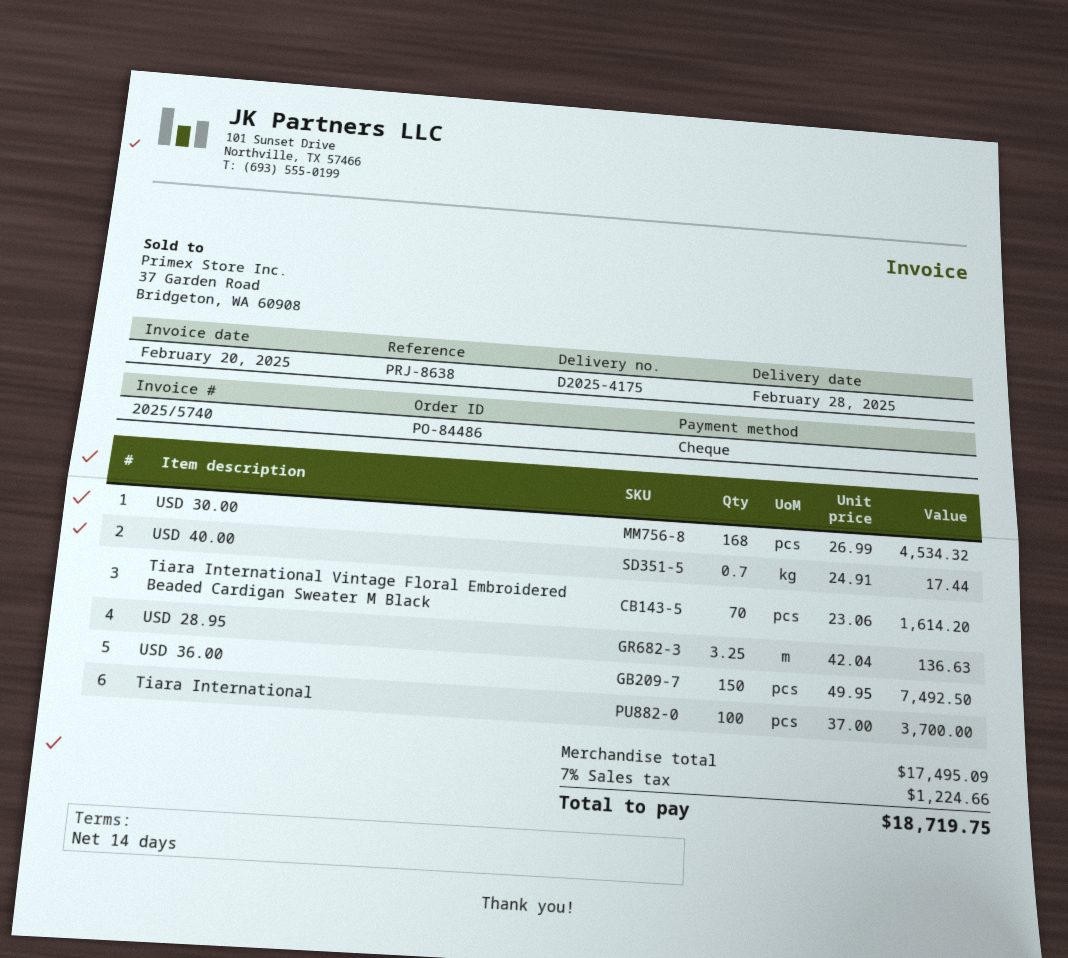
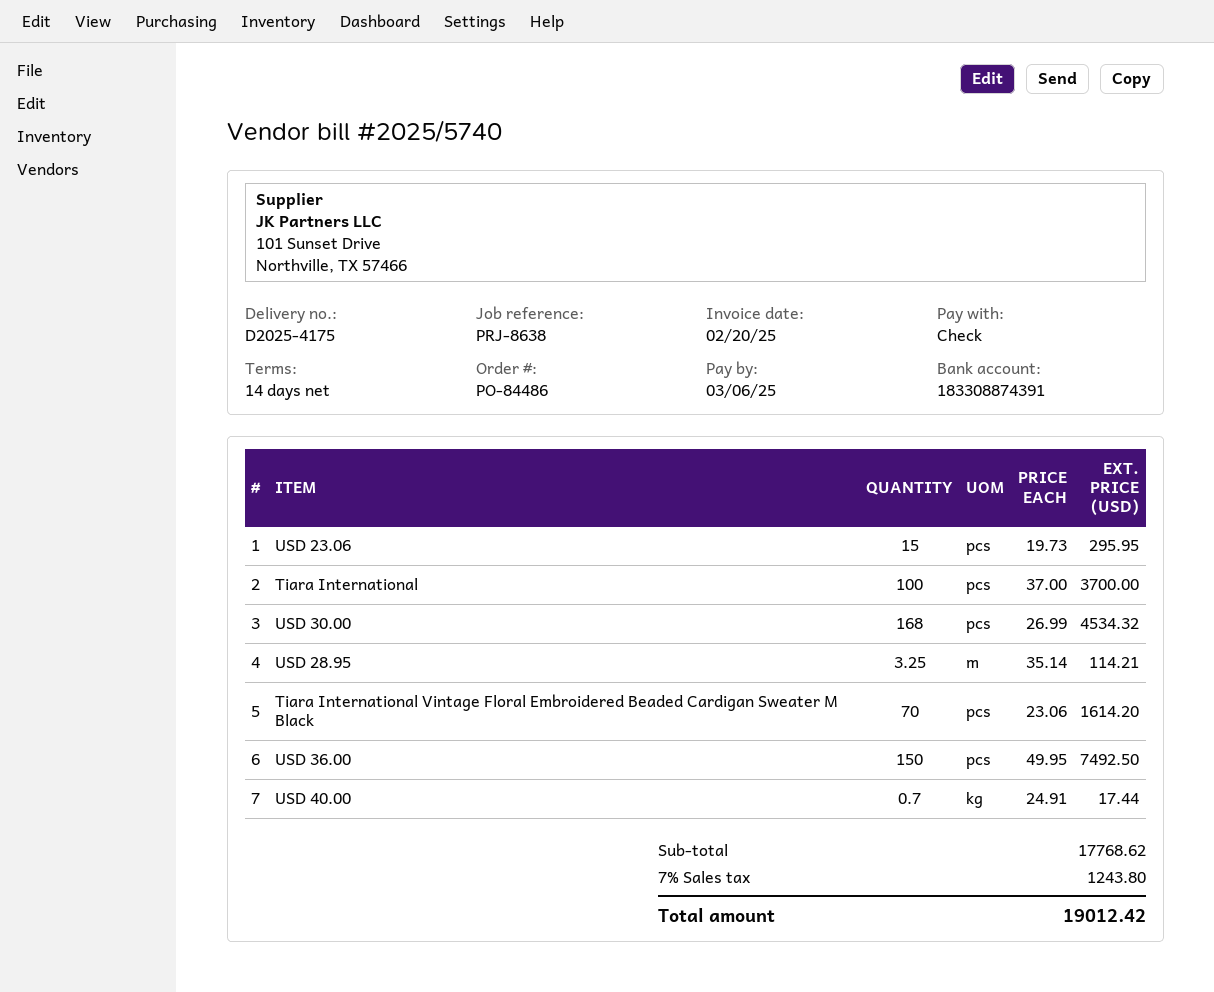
USD 28.95: 3.25 x 42.04 = 136.63 -> 3.25 x 35.14 = 114.21
USD 23.06: none -> 15 x 19.73 = 295.95
subtotal: 17495.09 -> 17768.62
tax: 7% = 1224.66 -> 7% = 1243.80
total: 18719.75 -> 19012.42

